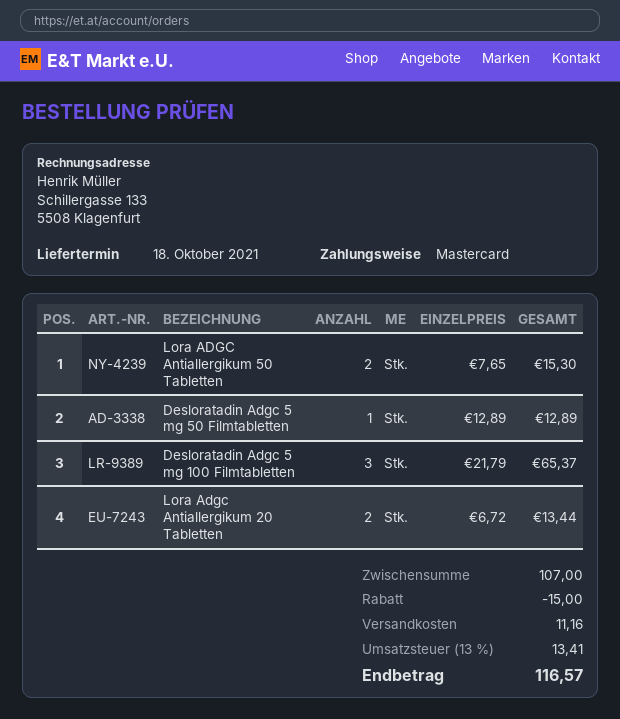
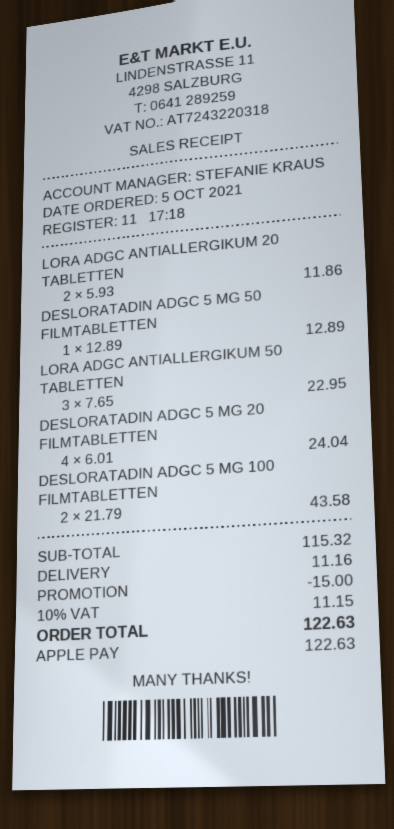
payment method: Mastercard -> Apple Pay
Lora ADGC Antiallergikum 50 Tabletten: 2 x 7.65 = 15.30 -> 3 x 7.65 = 22.95
Desloratadin Adgc 5 mg 100 Filmtabletten: 3 x 21.79 = 65.37 -> 2 x 21.79 = 43.58
Lora Adgc Antiallergikum 20 Tabletten: 2 x 6.72 = 13.44 -> 2 x 5.93 = 11.86
DESLORATADIN ADGC 5 MG 20 FILMTABLETTEN: none -> 4 x 6.01 = 24.04
subtotal: 107.00 -> 115.32
tax: 13% = 13.41 -> 10% = 11.15
total: 116.57 -> 122.63

